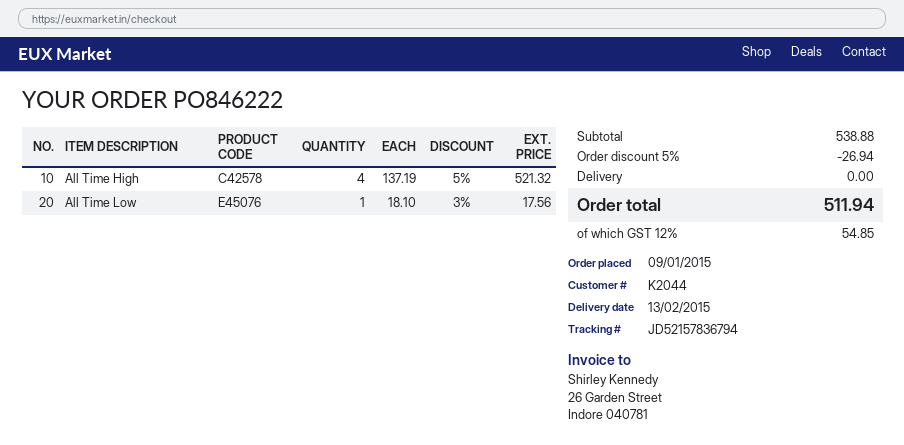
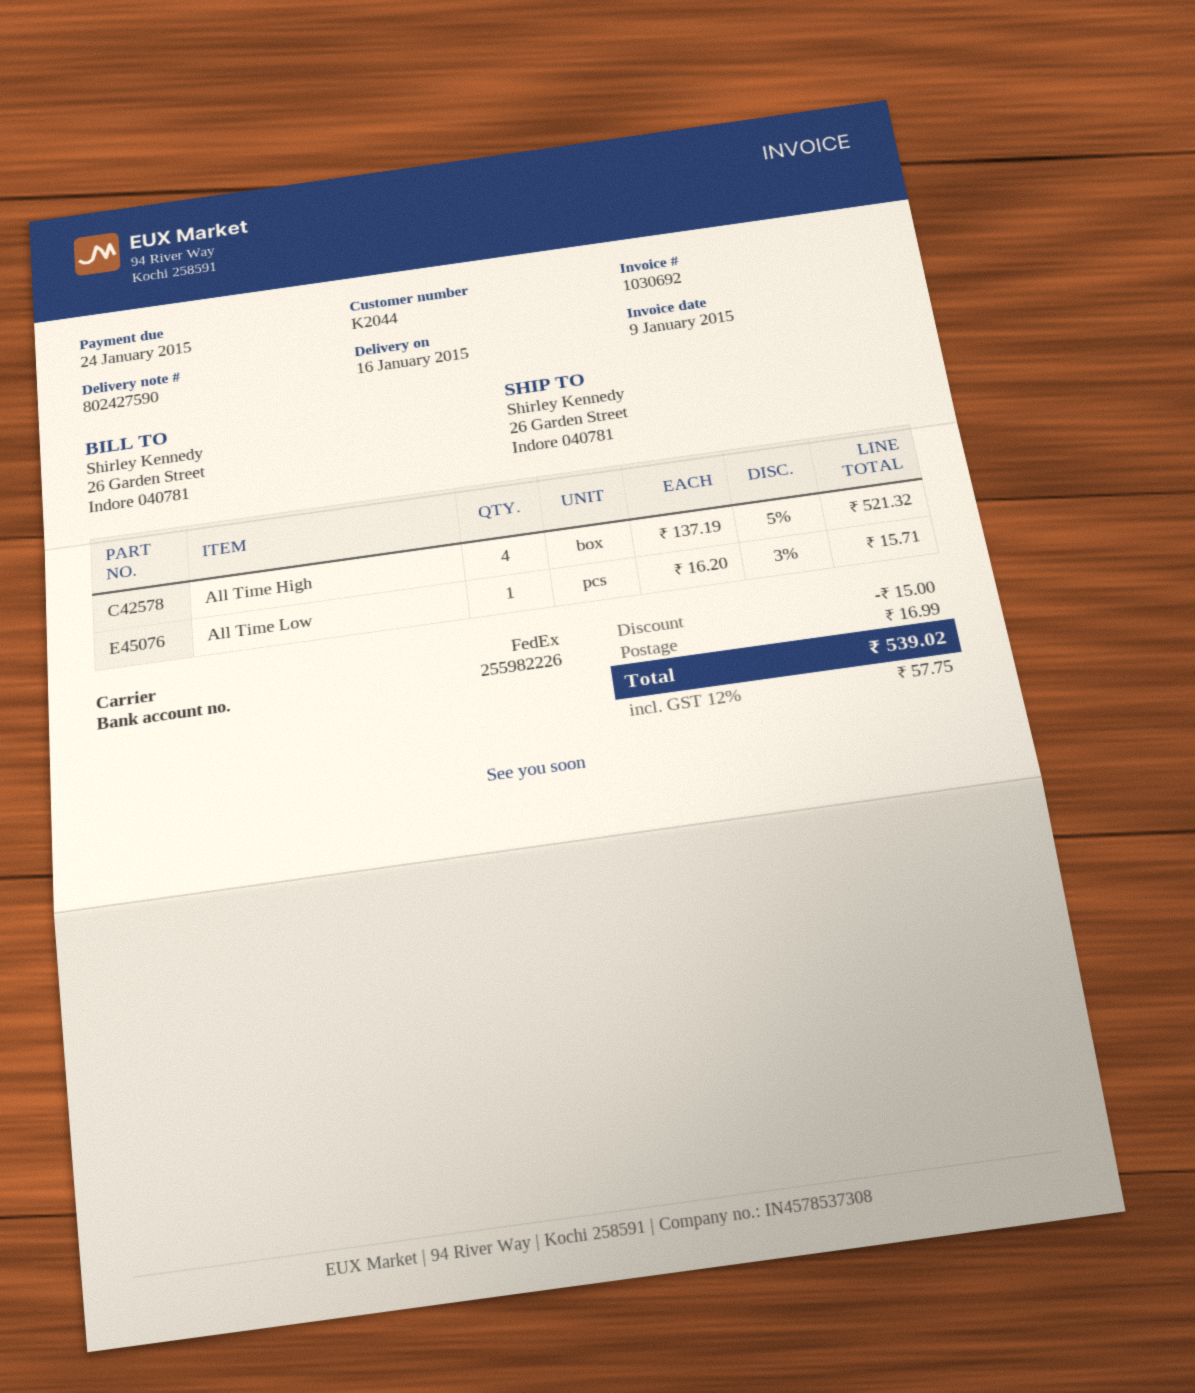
delivery date: 2015-02-13 -> 2015-01-16
All Time Low: 1 x 18.10 - 3% = 17.56 -> 1 x 16.20 - 3% = 15.71
discount: 26.94 -> 15.00
shipping: 0.00 -> 16.99
tax: 12% = 54.85 -> 12% = 57.75
total: 511.94 -> 539.02

